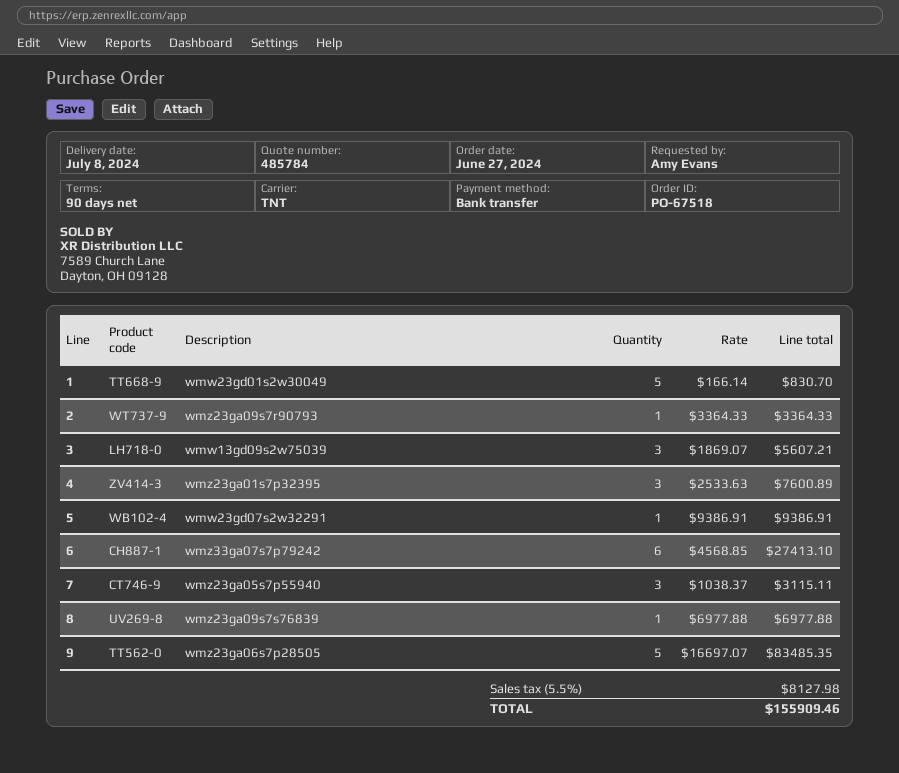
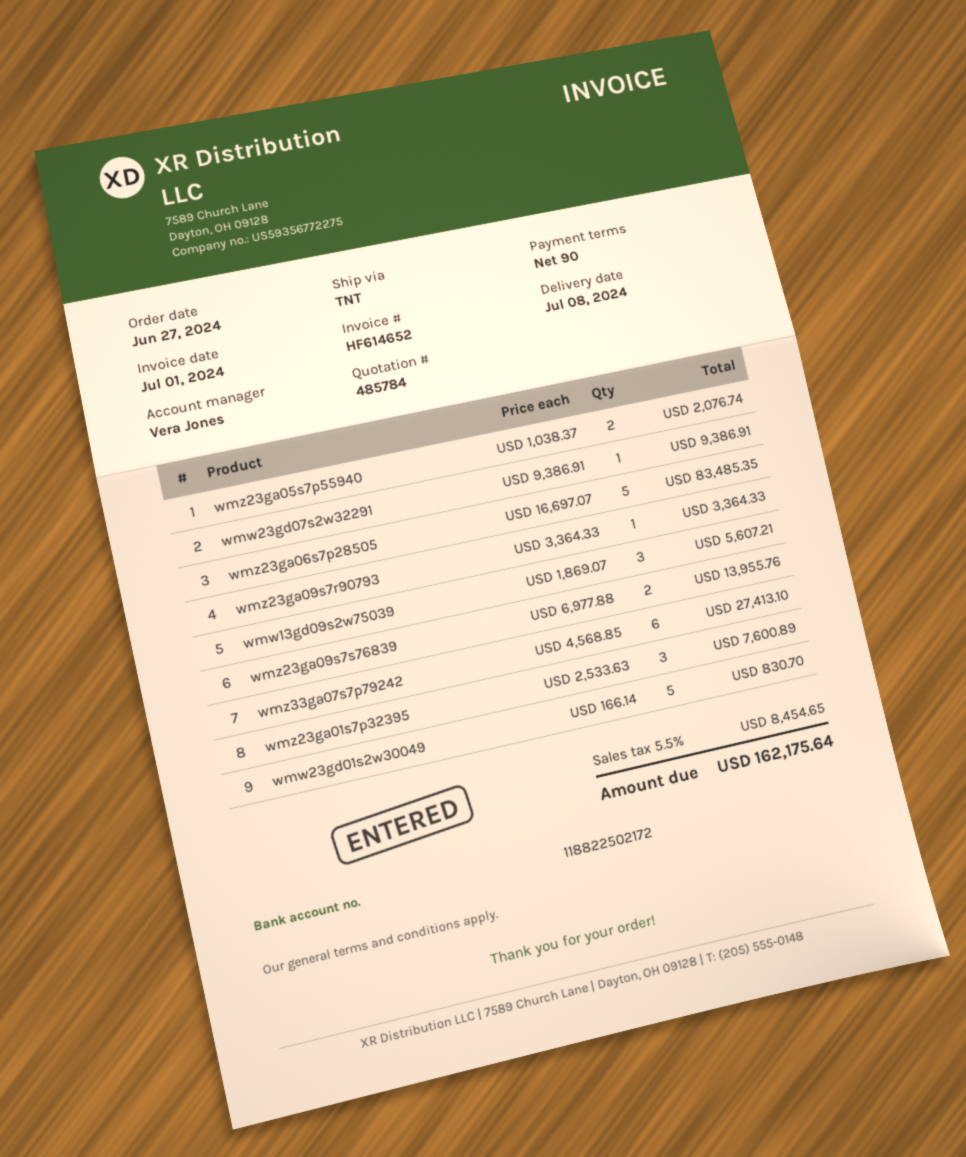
wmz23ga05s7p55940: 3 x 1038.37 = 3115.11 -> 2 x 1038.37 = 2076.74
wmz23ga09s7s76839: 1 x 6977.88 = 6977.88 -> 2 x 6977.88 = 13955.76
tax: 5.5% = 8127.98 -> 5.5% = 8454.65
total: 155909.46 -> 162175.64

